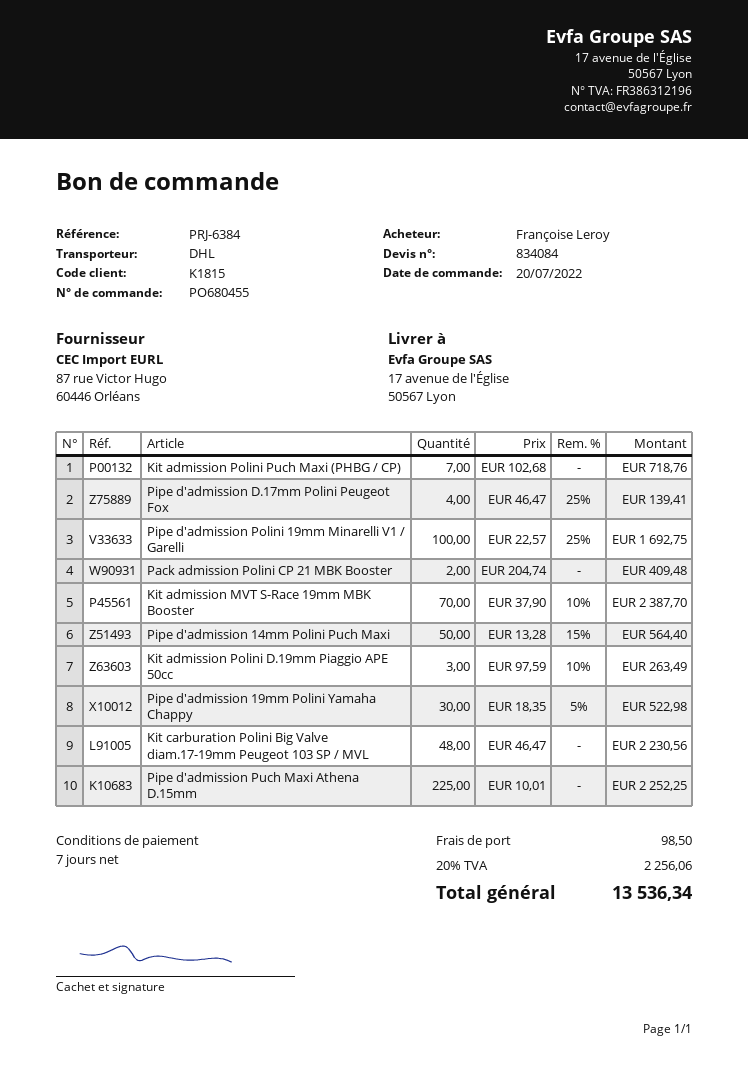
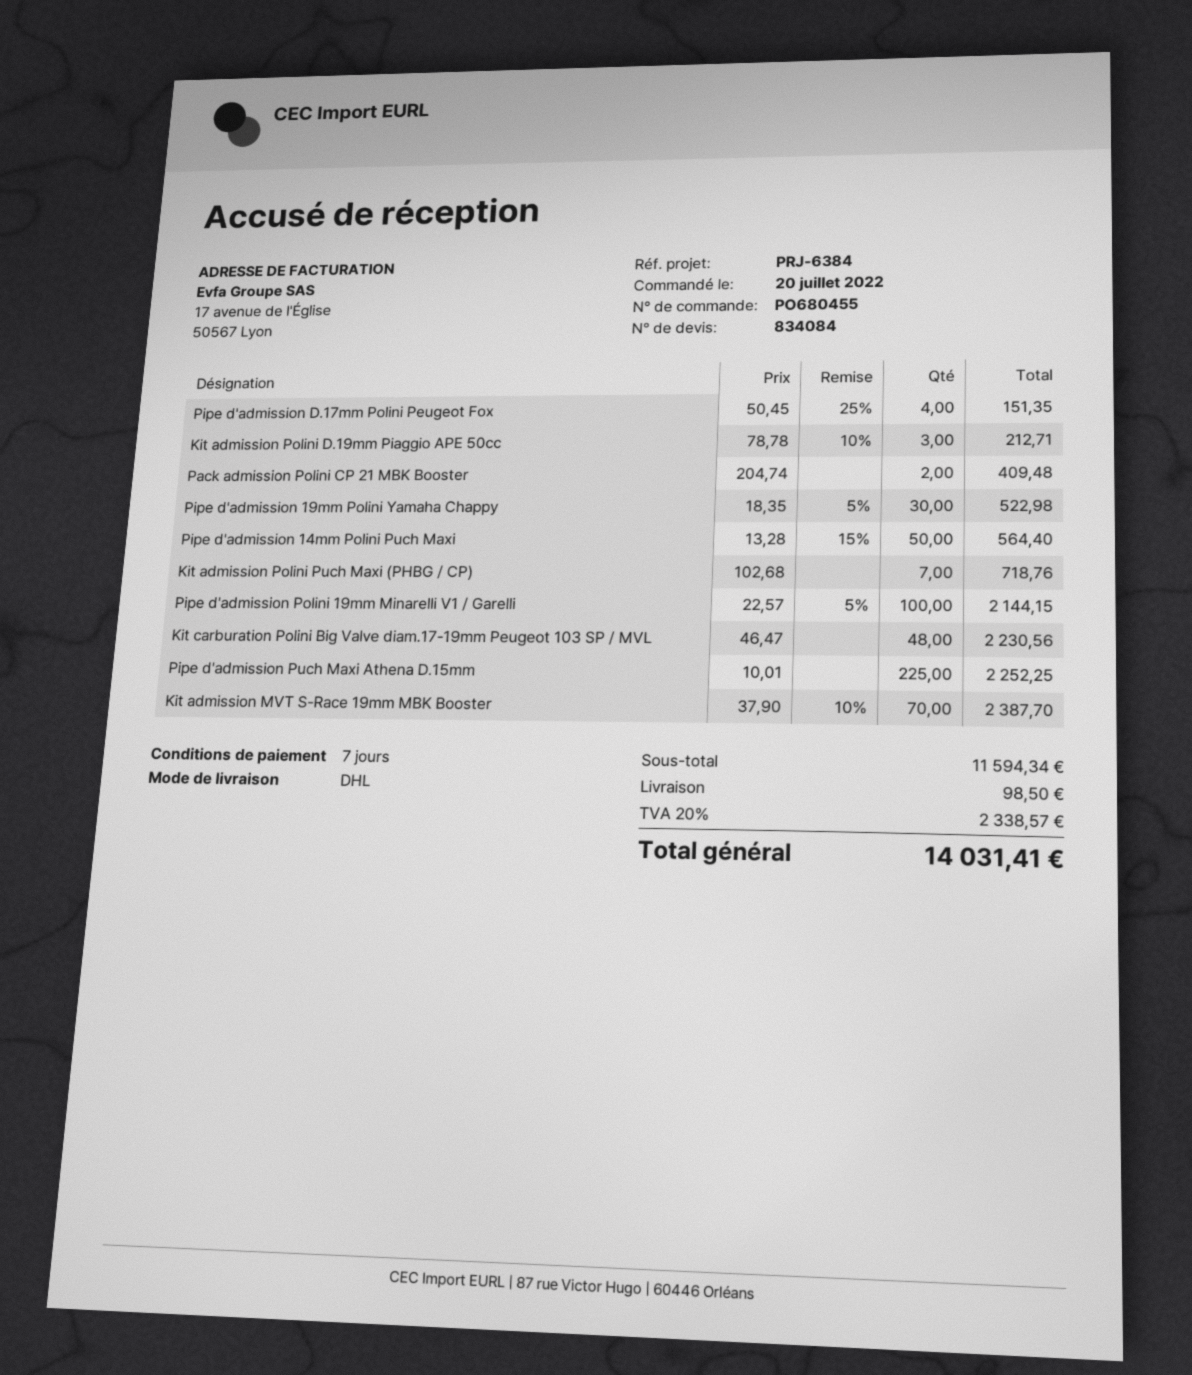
Pipe d'admission D.17mm Polini Peugeot Fox: 4 x 46.47 - 25% = 139.41 -> 4 x 50.45 - 25% = 151.35
Pipe d'admission Polini 19mm Minarelli V1 / Garelli: 100 x 22.57 - 25% = 1692.75 -> 100 x 22.57 - 5% = 2144.15
Kit admission Polini D.19mm Piaggio APE 50cc: 3 x 97.59 - 10% = 263.49 -> 3 x 78.78 - 10% = 212.71
tax: 20% = 2256.06 -> 20% = 2338.57
total: 13536.34 -> 14031.41

